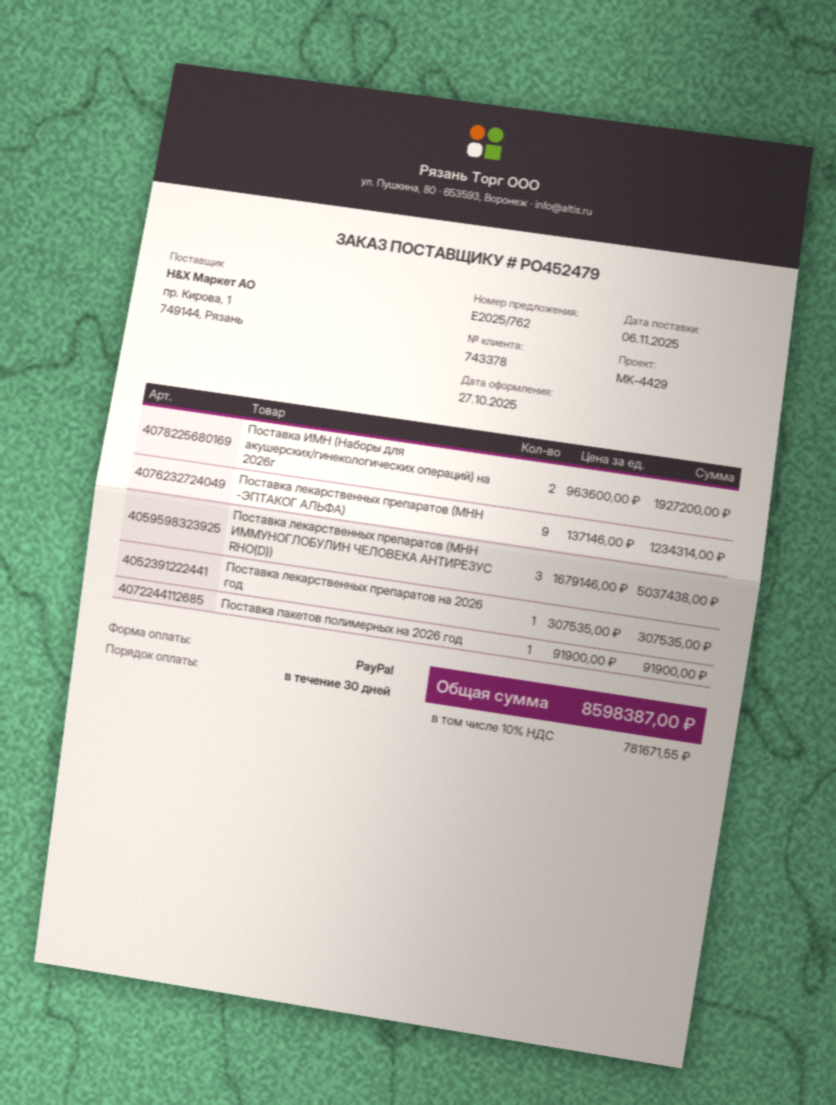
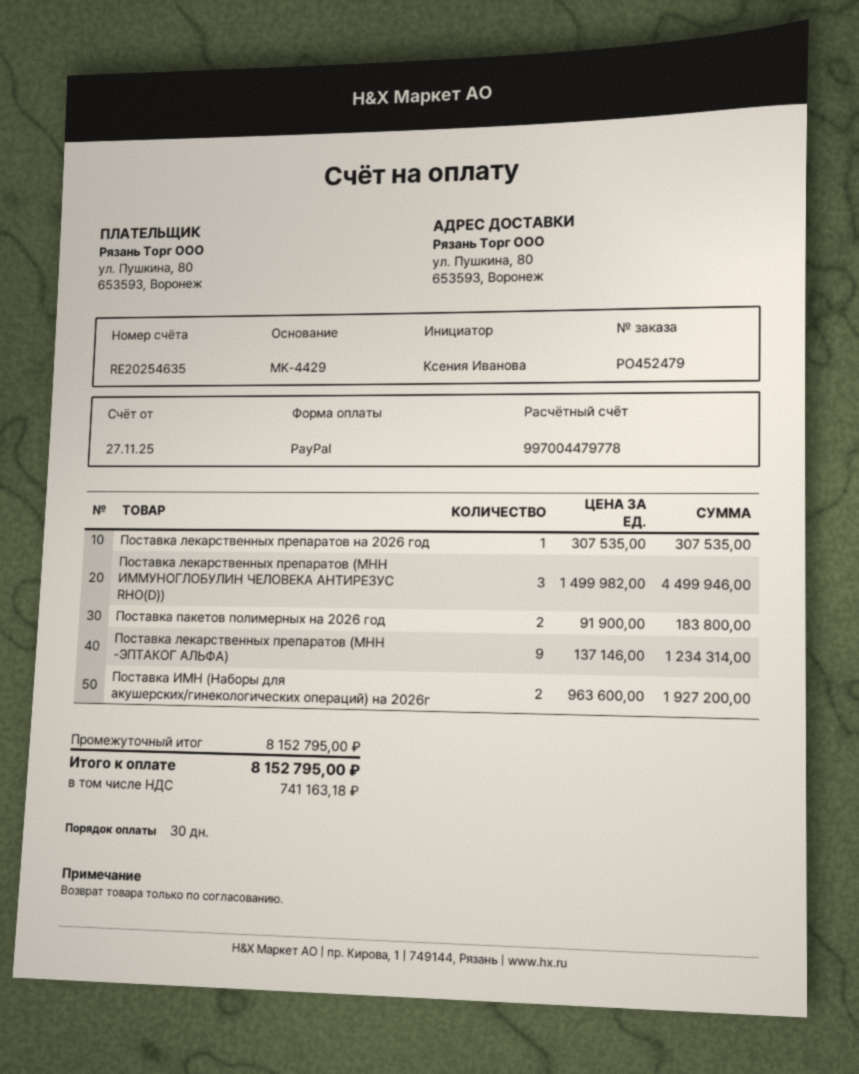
Поставка лекарственных препаратов (МНН ИММУНОГЛОБУЛИН ЧЕЛОВЕКА АНТИРЕЗУС RHO(D)): 3 x 1679146.00 = 5037438.00 -> 3 x 1499982.00 = 4499946.00
Поставка пакетов полимерных на 2026 год: 1 x 91900.00 = 91900.00 -> 2 x 91900.00 = 183800.00
tax: 781671.55 -> 741163.18
total: 8598387.00 -> 8152795.00

